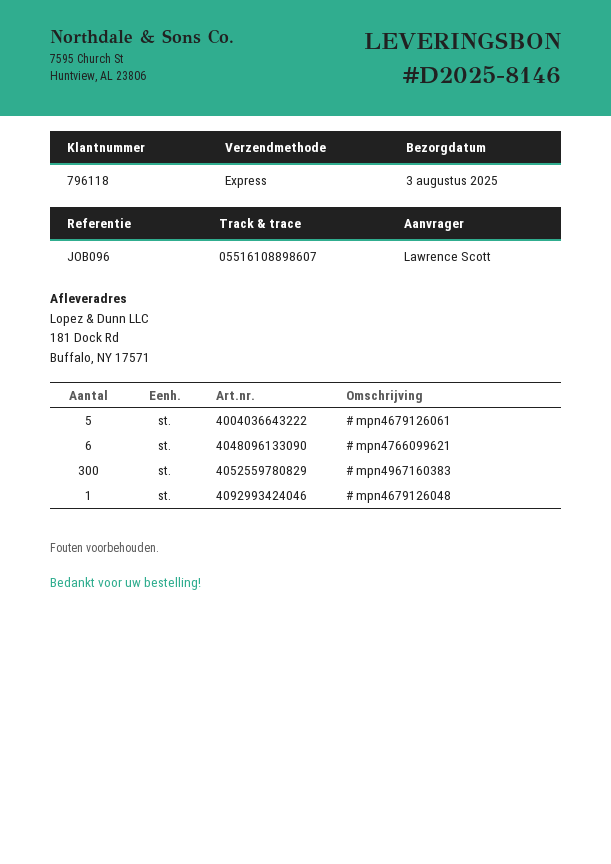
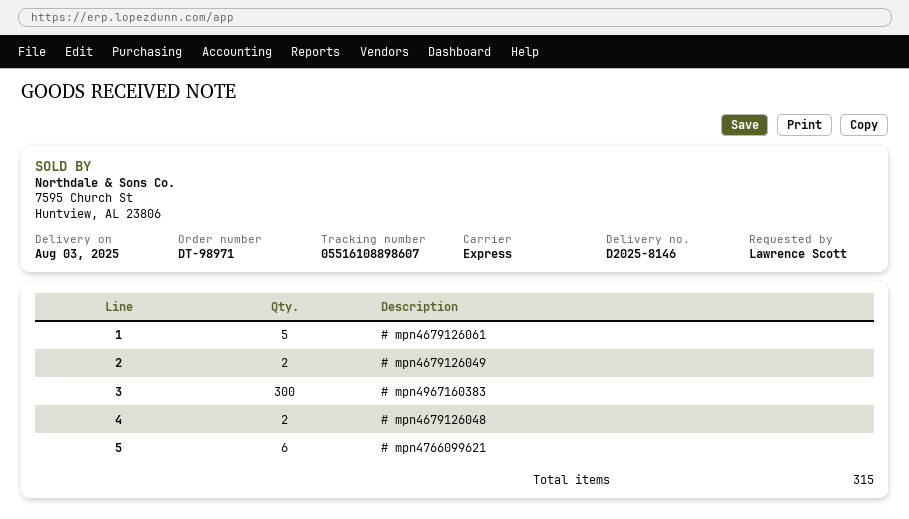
# mpn4679126048: 1 -> 2
# mpn4679126049: none -> 2

